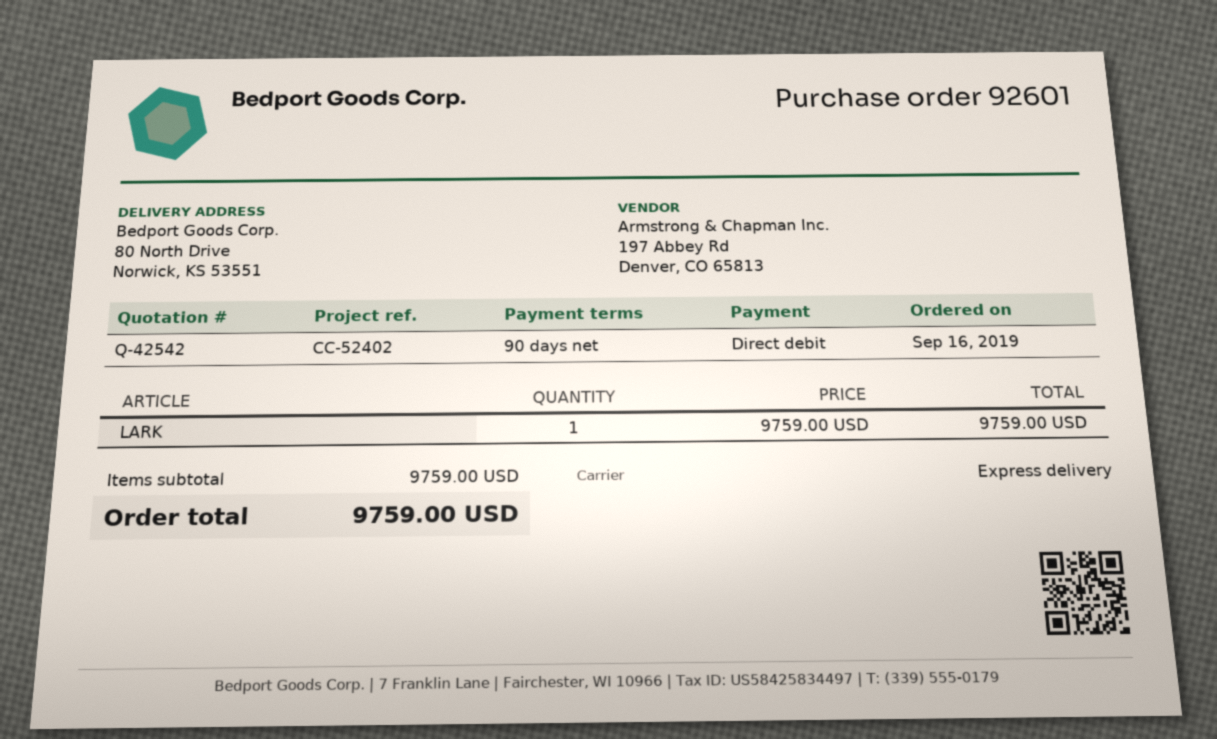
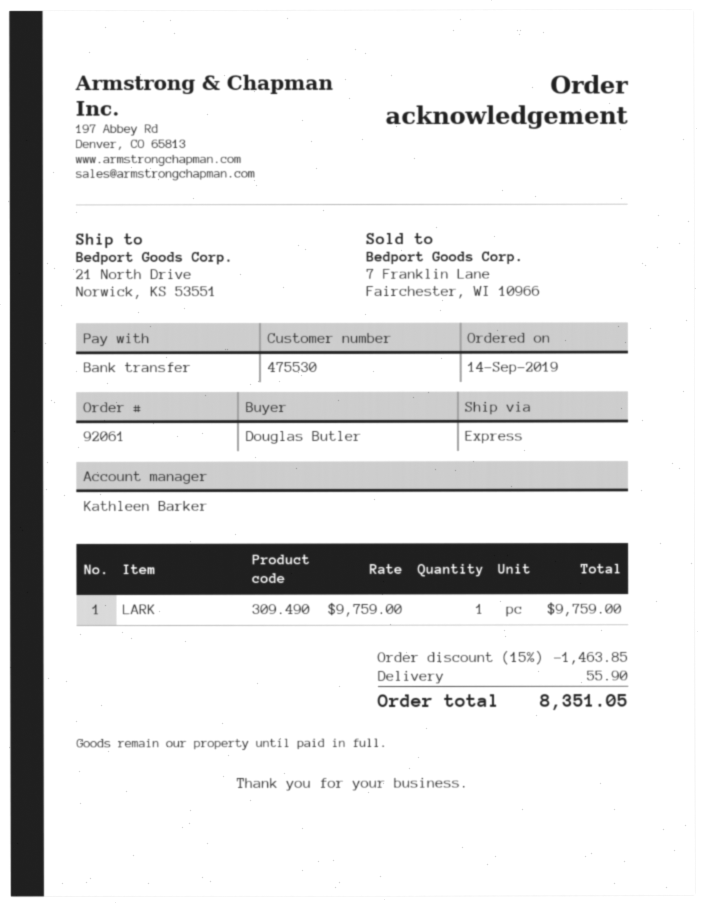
order number: 92601 -> 92061
order date: 2019-09-16 -> 2019-09-14
payment method: direct debit -> bank transfer
ship to: 80 North Drive, Norwick, KS 53551 -> 21 North Drive, Norwick, KS 53551
discount: none -> 15% = 1463.85
shipping: none -> 55.90
total: 9759.00 -> 8351.05

